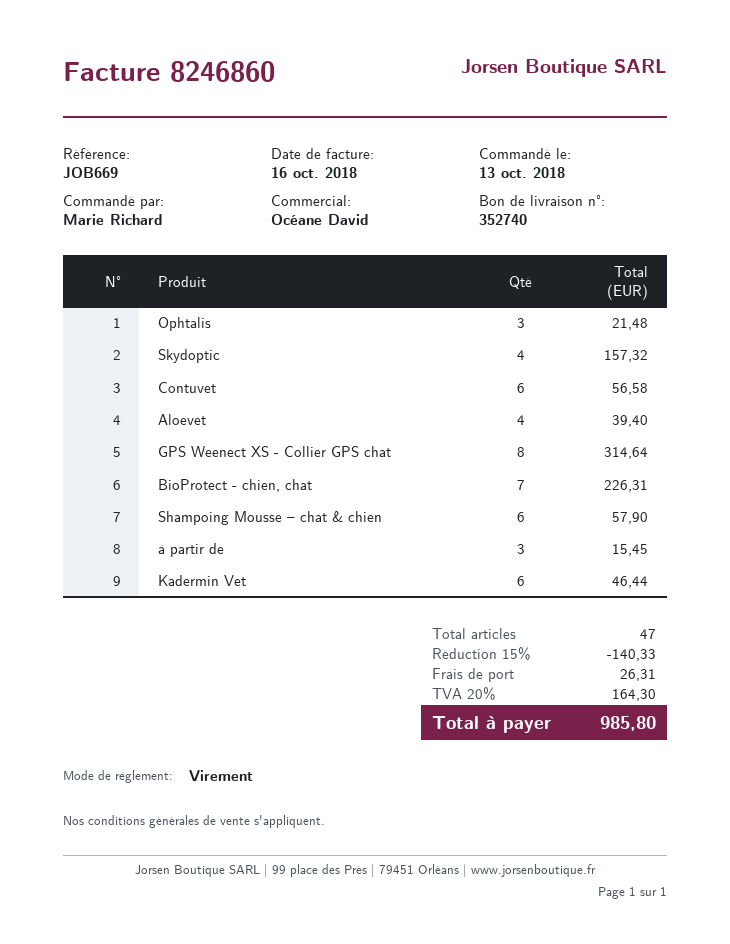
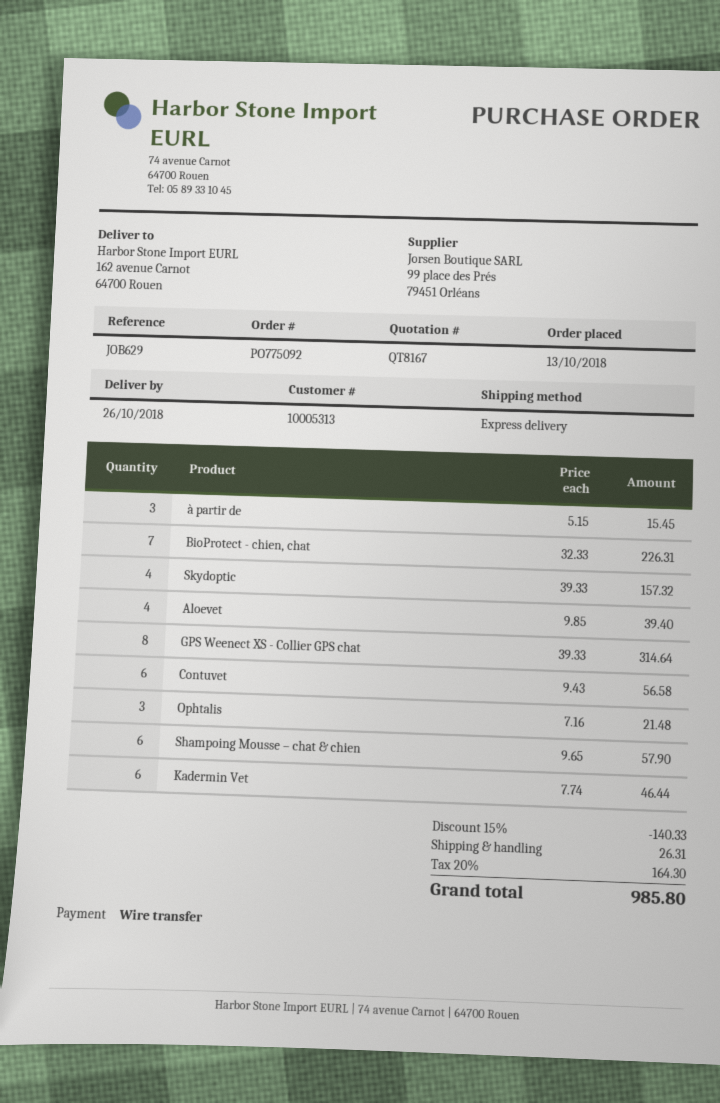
reference: JOB669 -> JOB629

